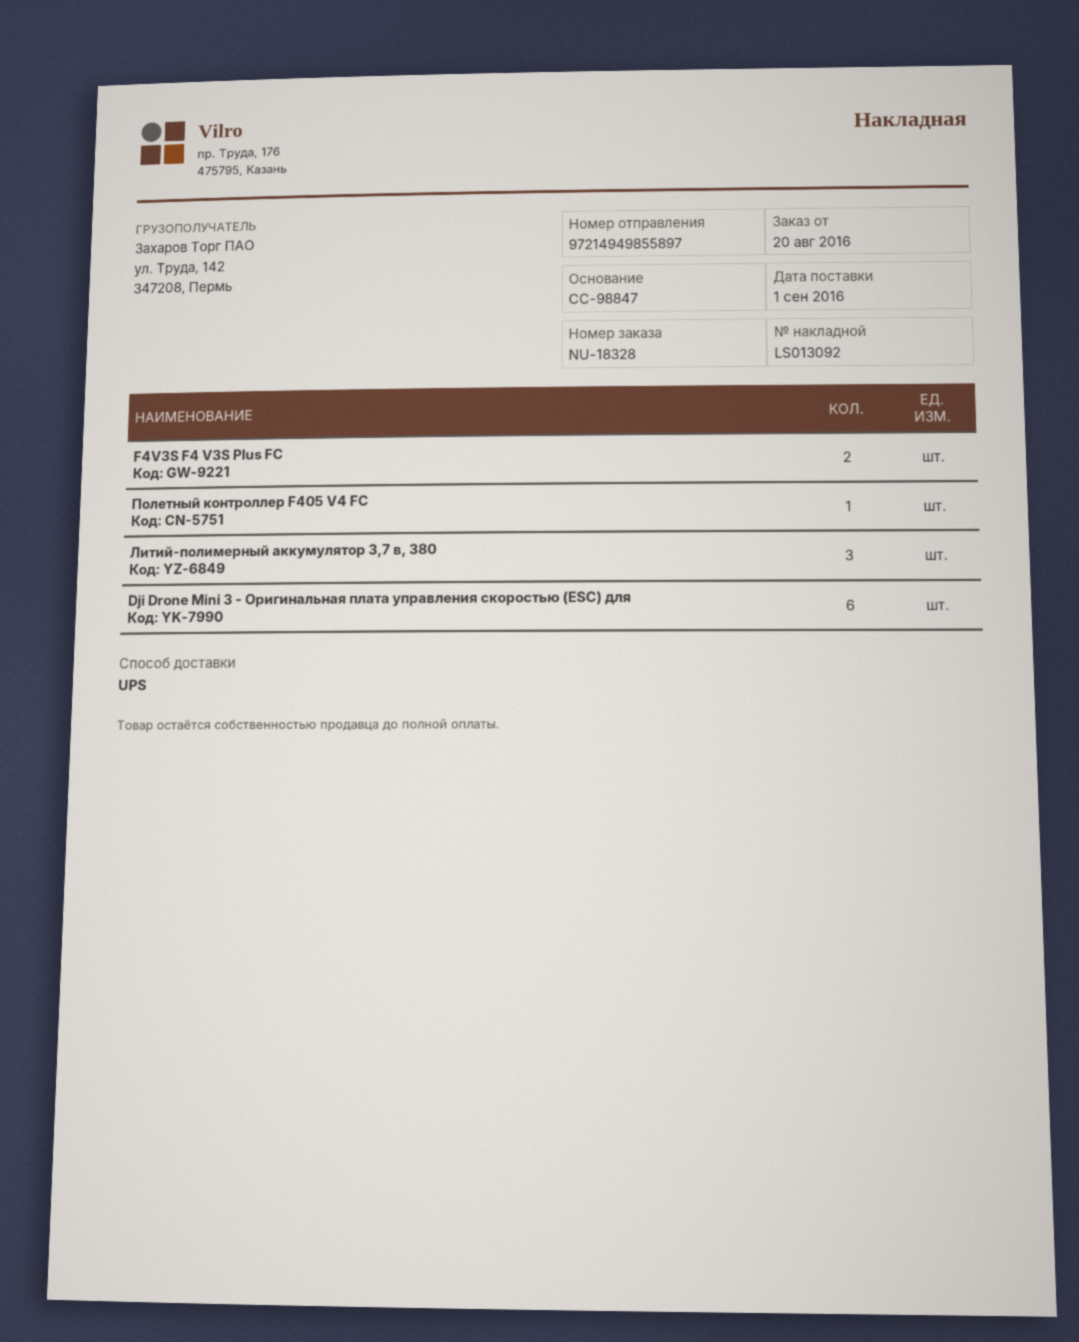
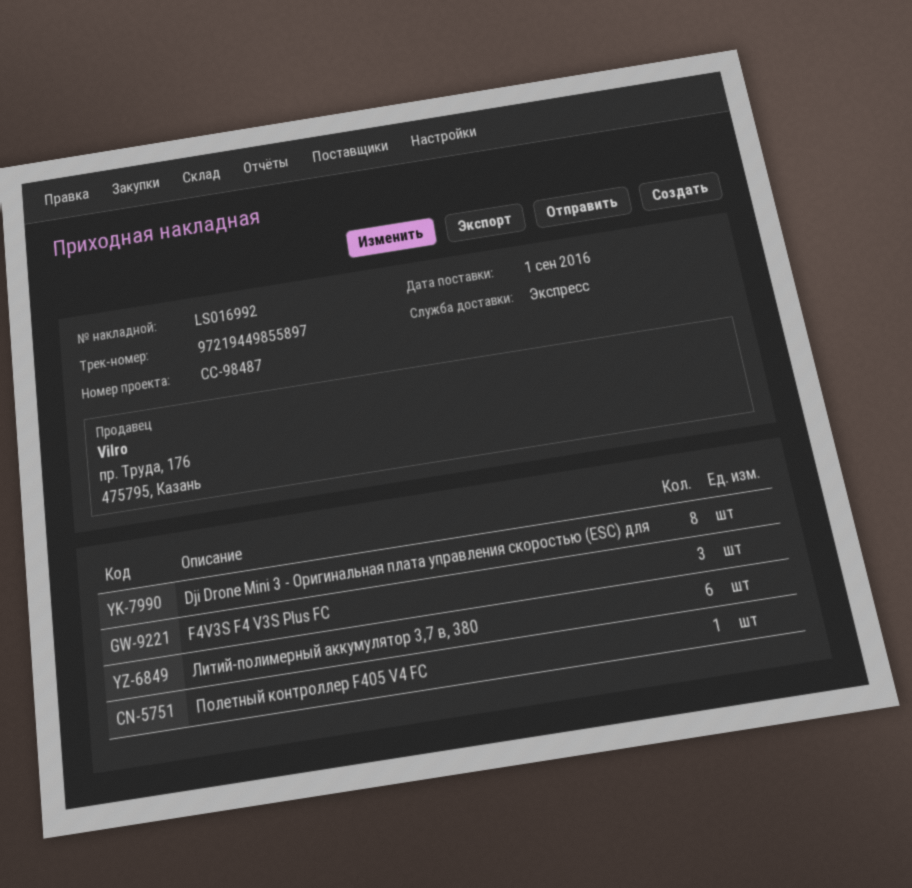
delivery note number: LS013092 -> LS016992
reference: CC-98847 -> CC-98487
shipping method: UPS -> express
tracking number: 97214949855897 -> 97219449855897
F4V3S F4 V3S Plus FC: 2 -> 3
Литий-полимерный аккумулятор 3,7 в, 380: 3 -> 6
Dji Drone Mini 3 - Оригинальная плата управления скоростью (ESC) для: 6 -> 8

